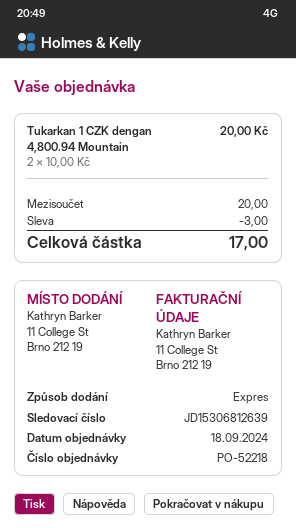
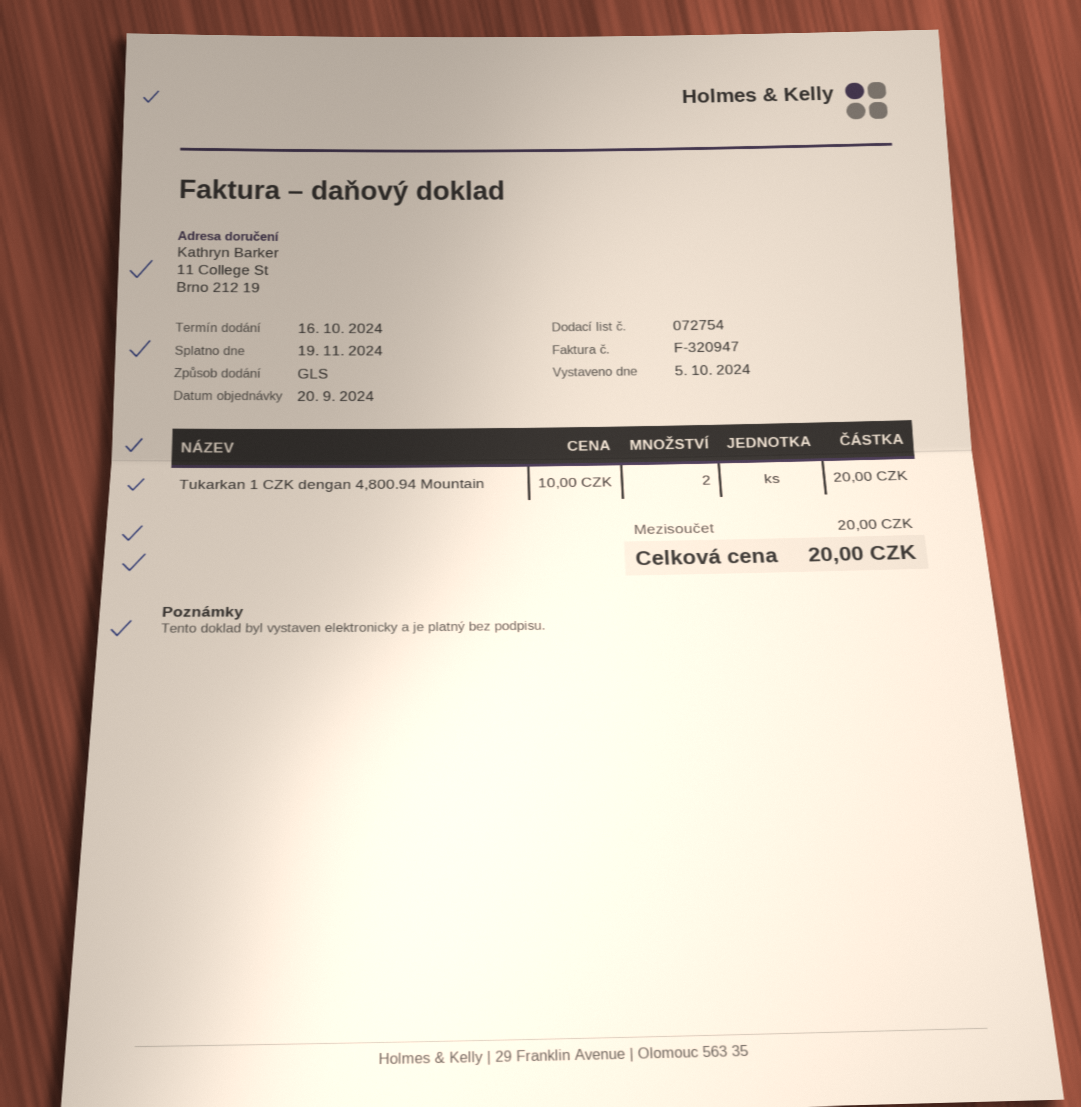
order date: 2024-09-18 -> 2024-09-20
shipping method: express -> GLS
discount: 3.00 -> none
total: 17.00 -> 20.00

